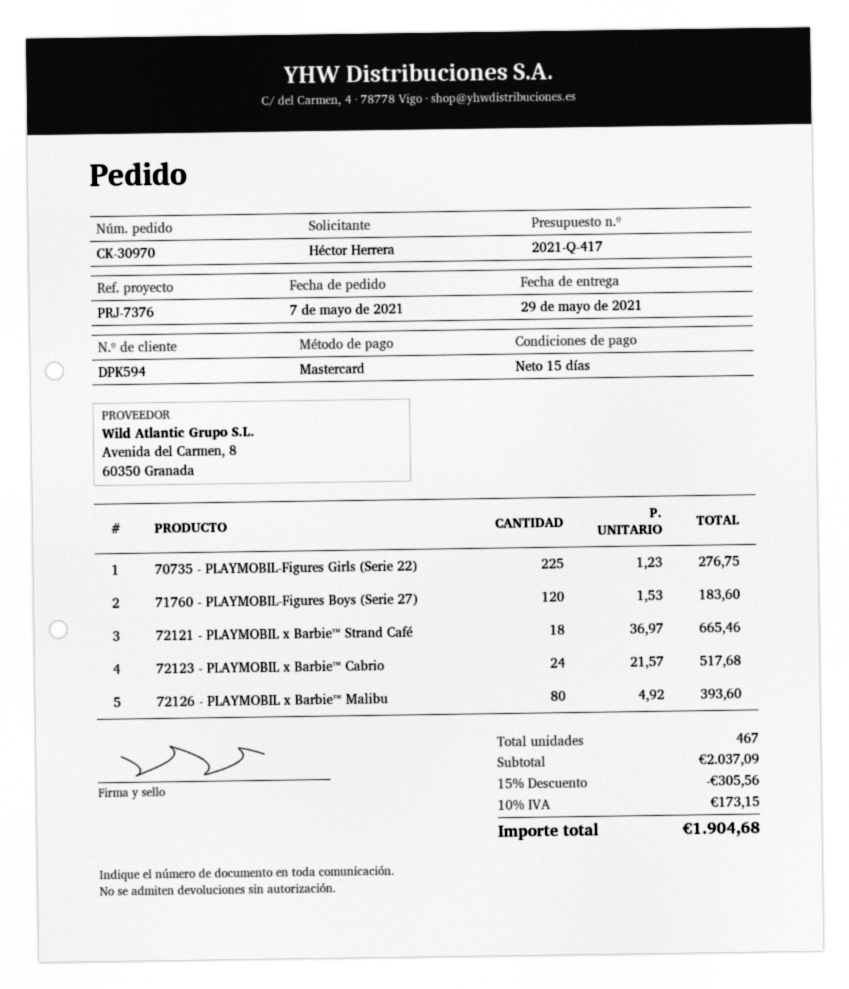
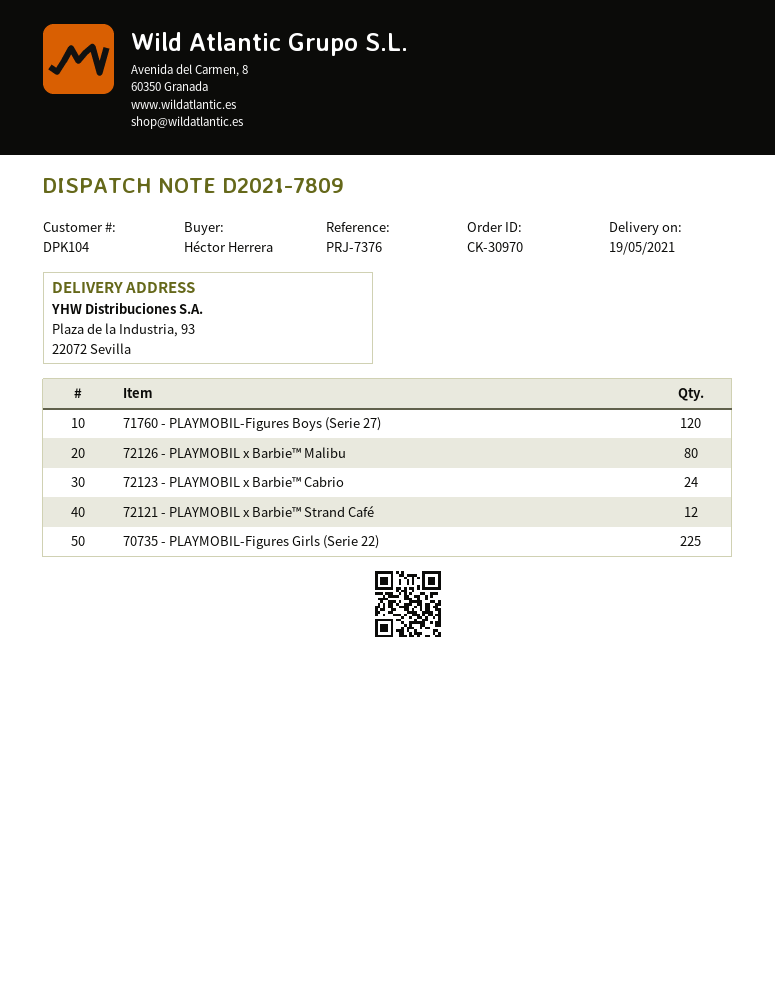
delivery date: 2021-05-29 -> 2021-05-19
customer number: DPK594 -> DPK104
72121 - PLAYMOBIL x Barbie™ Strand Café: 18 -> 12

